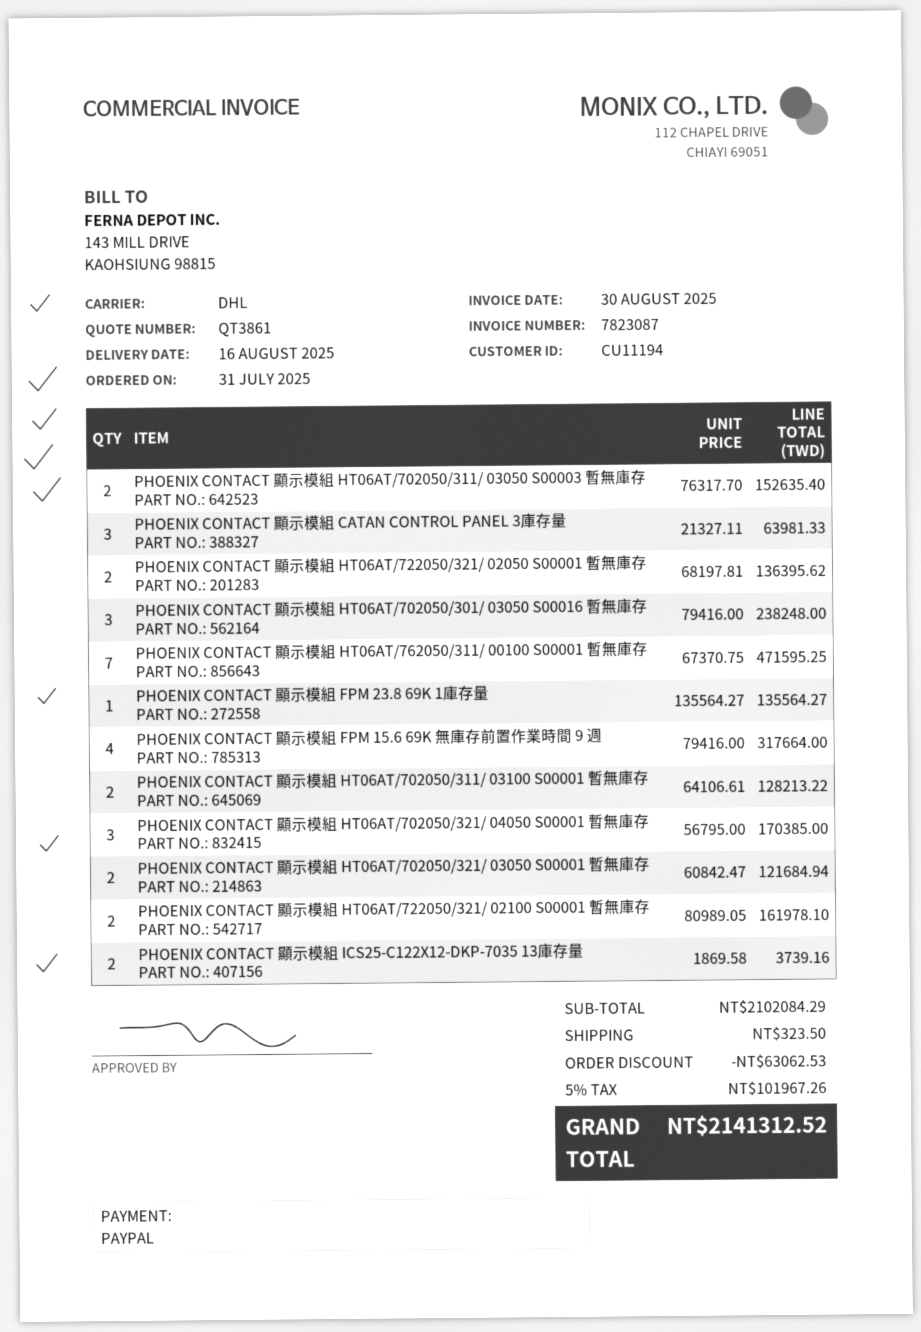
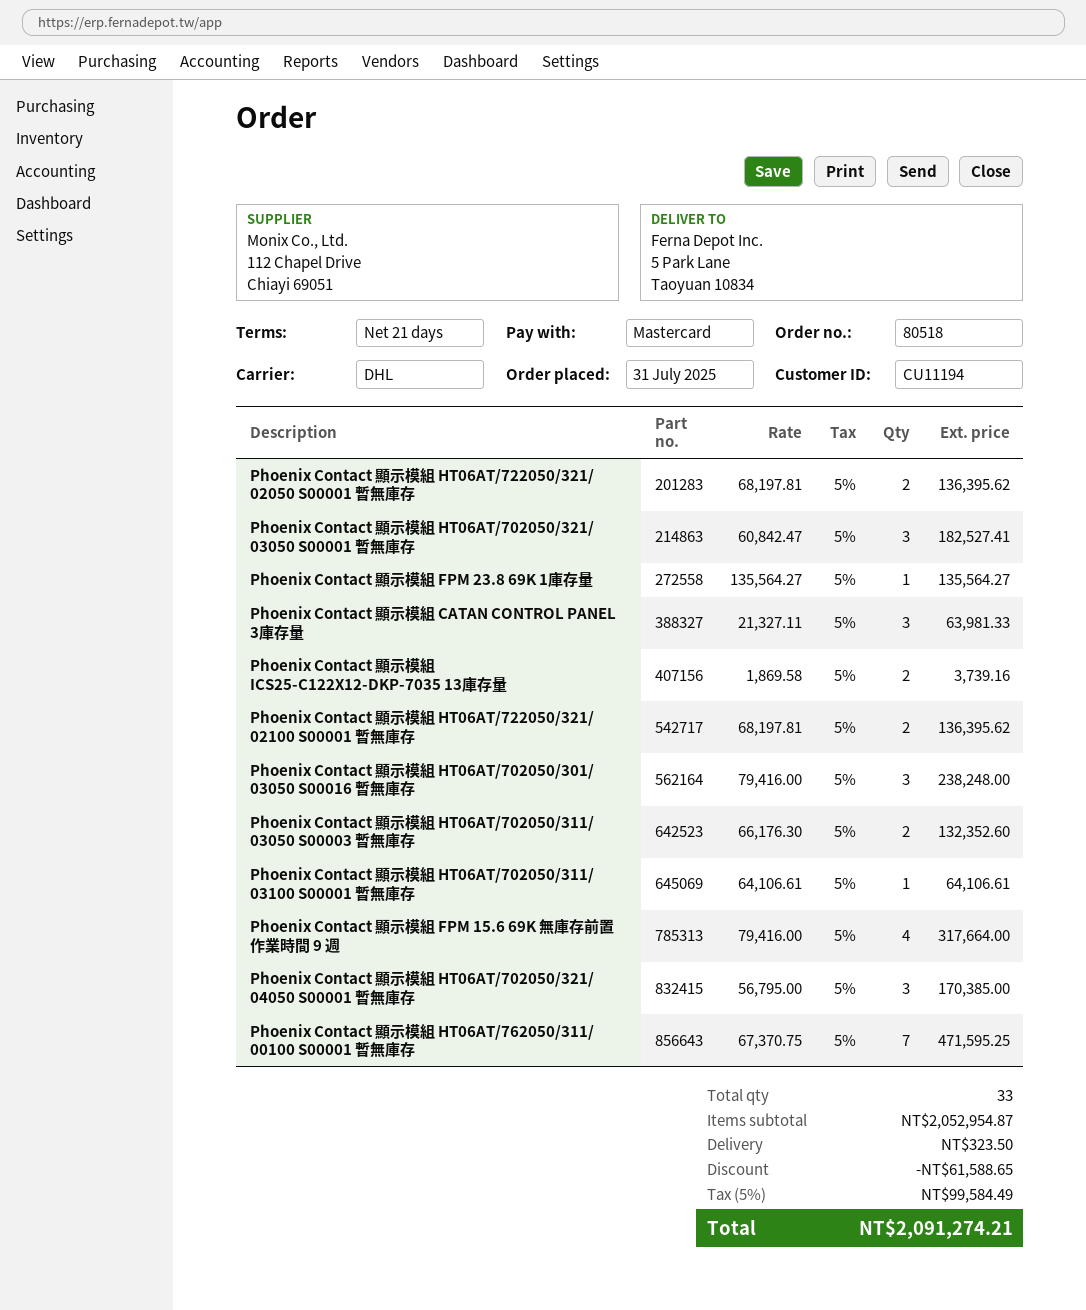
payment method: PayPal -> Mastercard
PHOENIX CONTACT 顯示模組 HT06AT/702050/311/ 03050 S00003 暫無庫存: 2 x 76317.70 = 152635.40 -> 2 x 66176.30 = 132352.60
PHOENIX CONTACT 顯示模組 HT06AT/702050/311/ 03100 S00001 暫無庫存: 2 x 64106.61 = 128213.22 -> 1 x 64106.61 = 64106.61
PHOENIX CONTACT 顯示模組 HT06AT/702050/321/ 03050 S00001 暫無庫存: 2 x 60842.47 = 121684.94 -> 3 x 60842.47 = 182527.41
PHOENIX CONTACT 顯示模組 HT06AT/722050/321/ 02100 S00001 暫無庫存: 2 x 80989.05 = 161978.10 -> 2 x 68197.81 = 136395.62
subtotal: 2102084.29 -> 2052954.87
discount: 63062.53 -> 61588.65
tax: 5% = 101967.26 -> 5% = 99584.49
total: 2141312.52 -> 2091274.21

